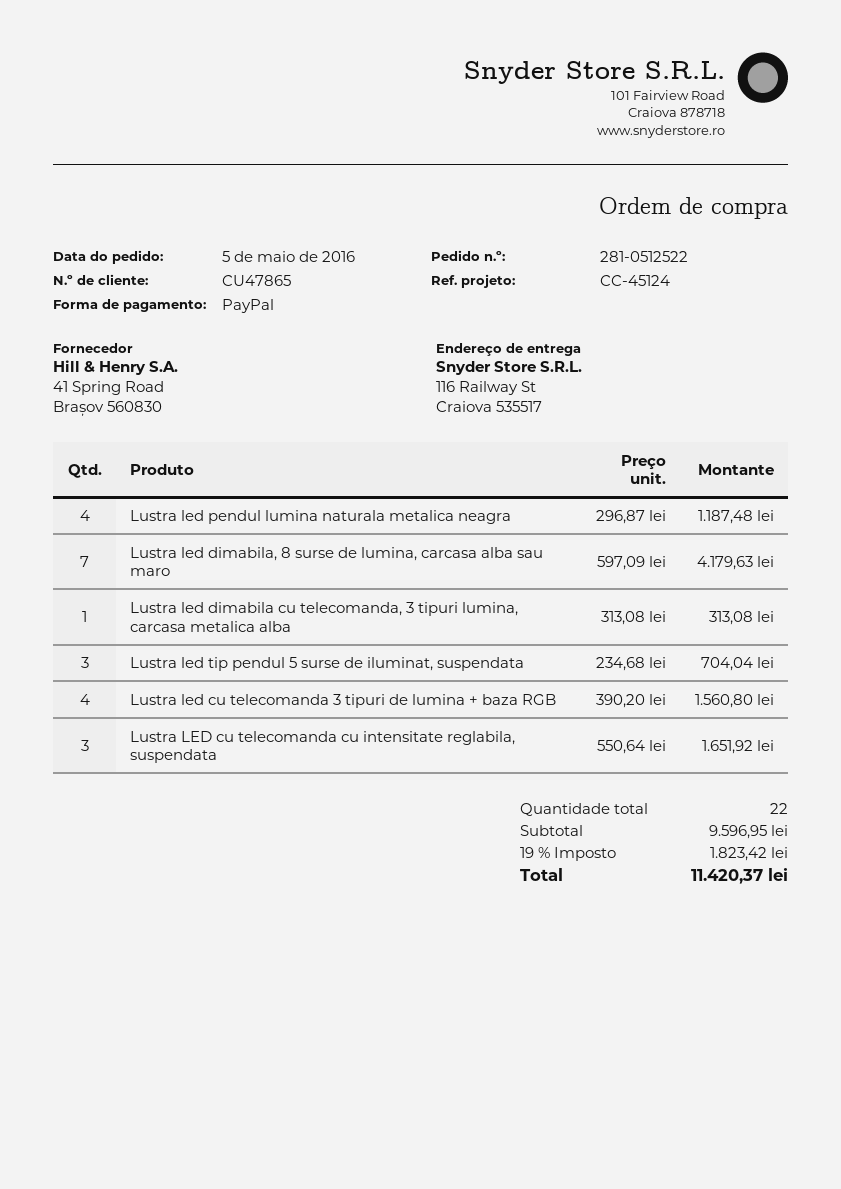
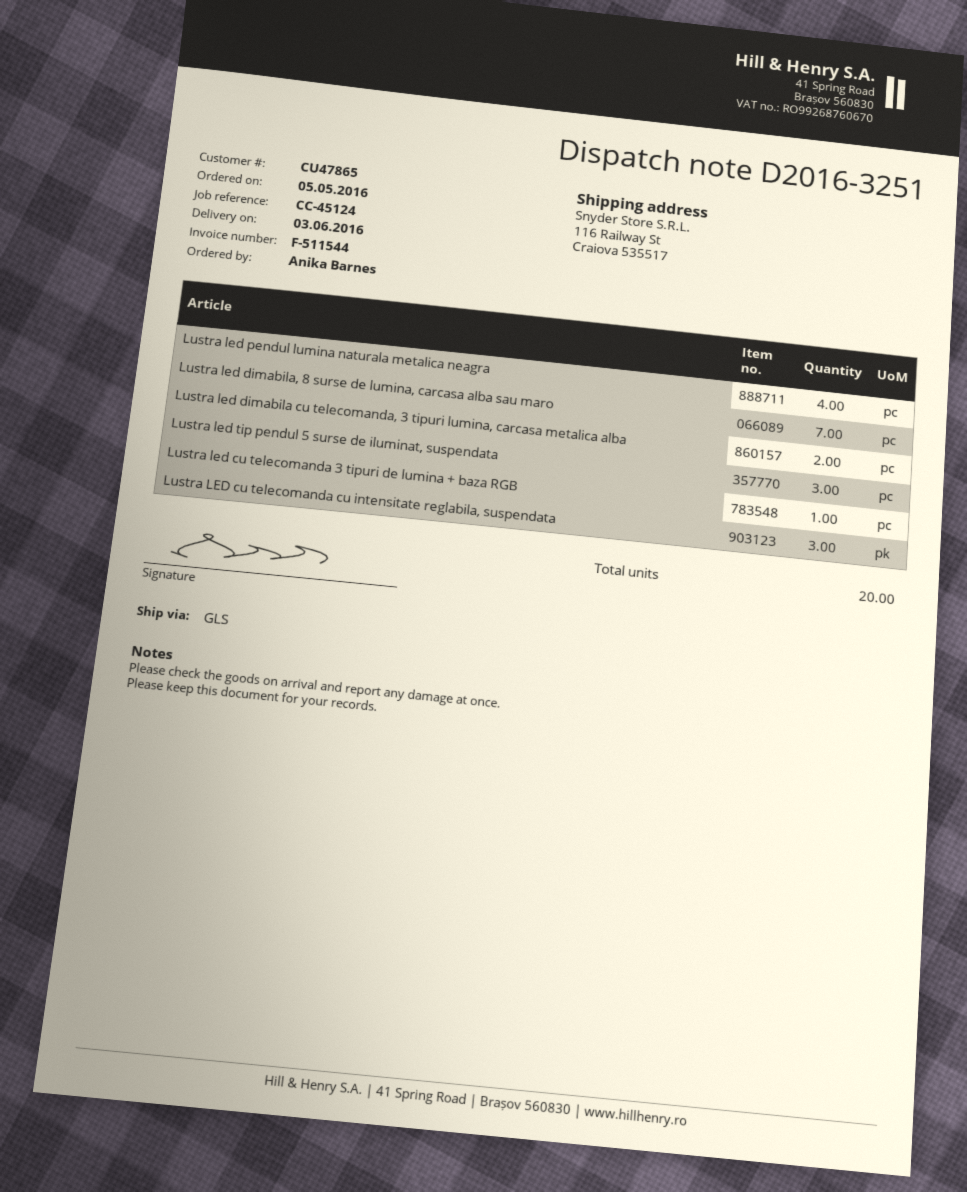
Lustra led dimabila cu telecomanda, 3 tipuri lumina, carcasa metalica alba: 1 -> 2
Lustra led cu telecomanda 3 tipuri de lumina + baza RGB: 4 -> 1
total quantity: 22 -> 20

